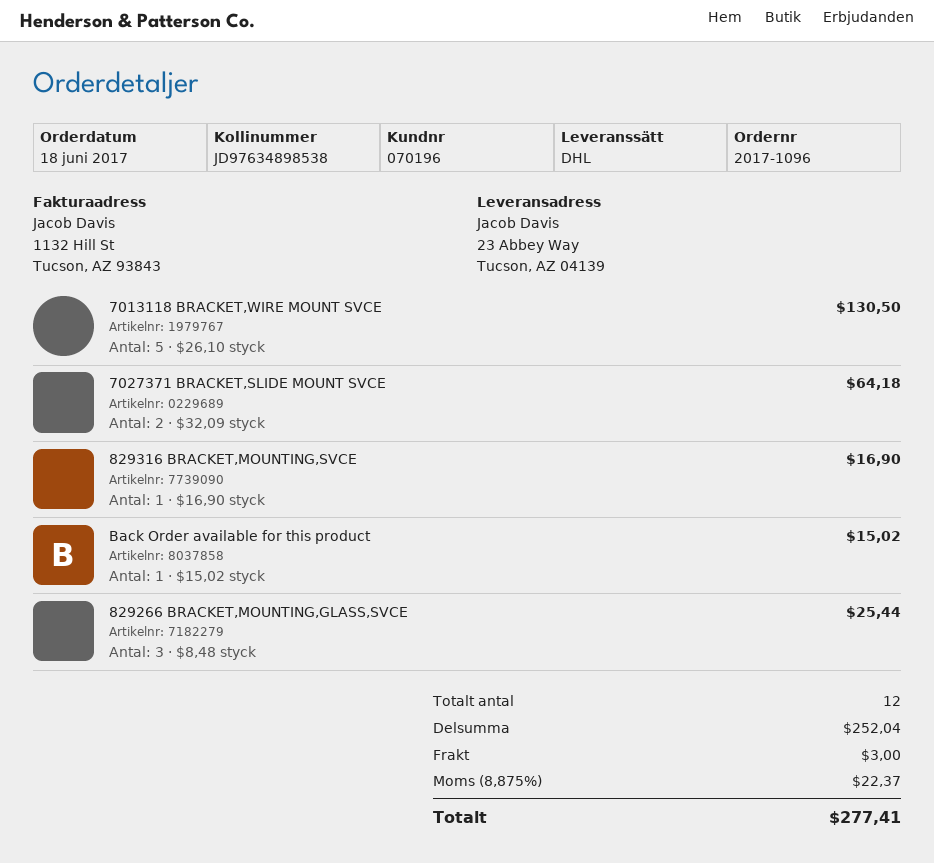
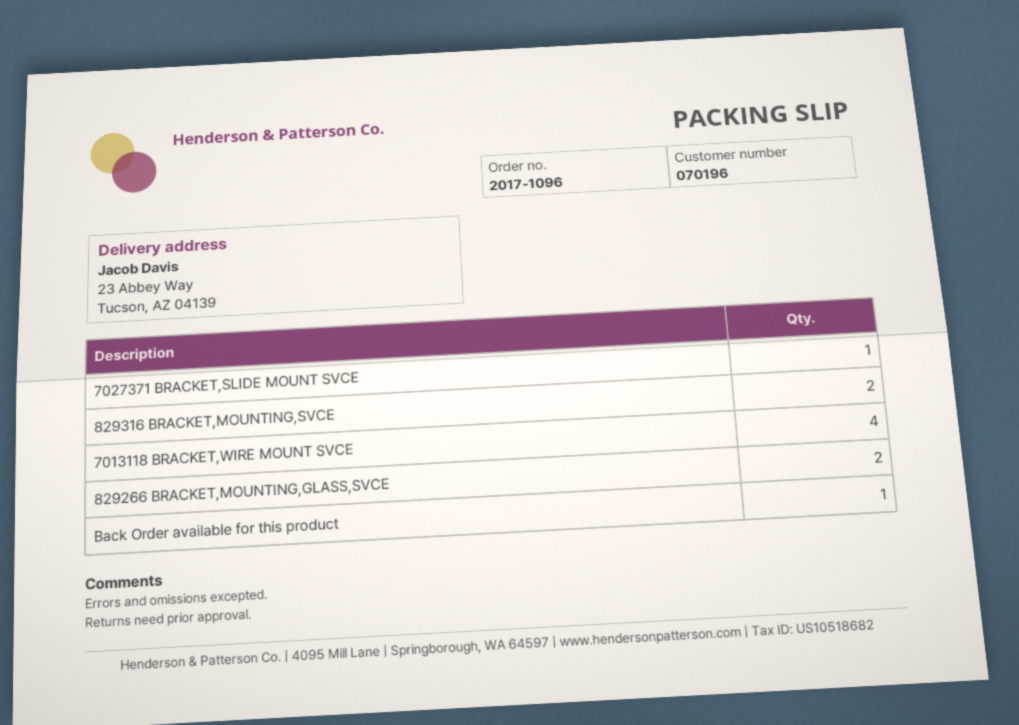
7013118 BRACKET,WIRE MOUNT SVCE: 5 -> 4
7027371 BRACKET,SLIDE MOUNT SVCE: 2 -> 1
829316 BRACKET,MOUNTING,SVCE: 1 -> 2
829266 BRACKET,MOUNTING,GLASS,SVCE: 3 -> 2

